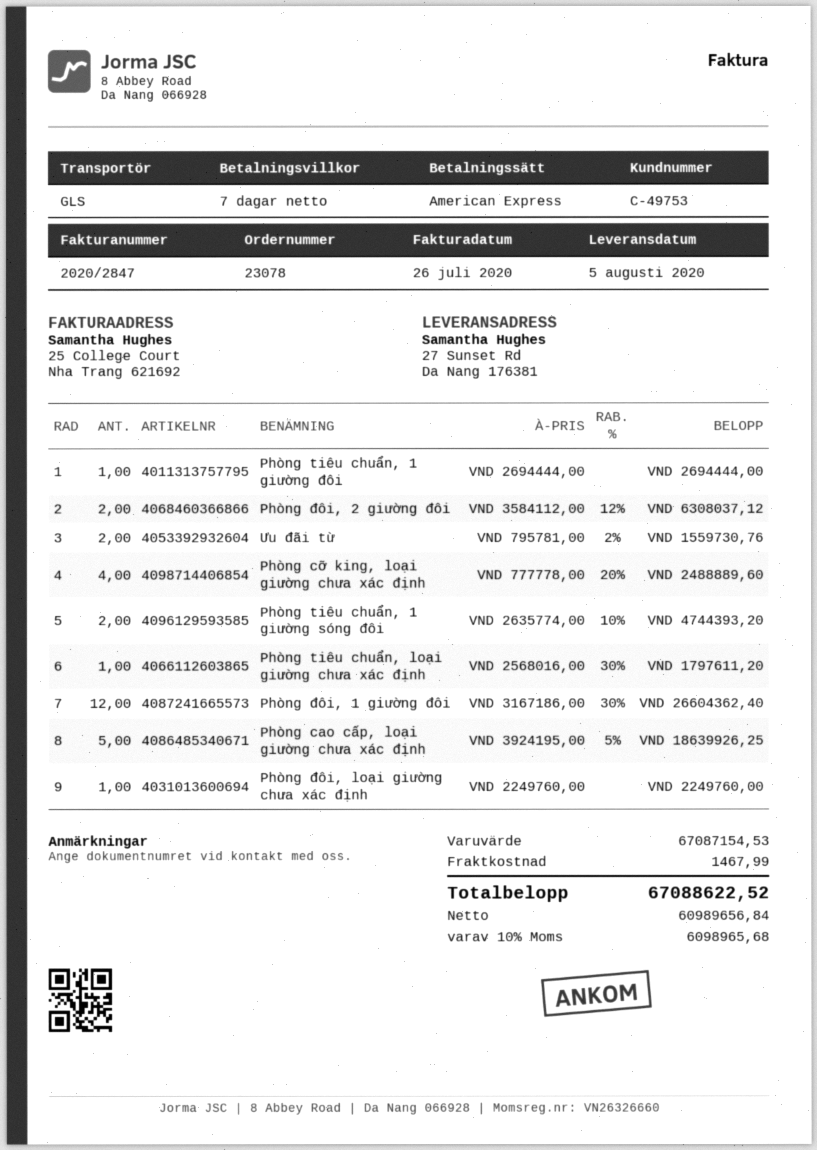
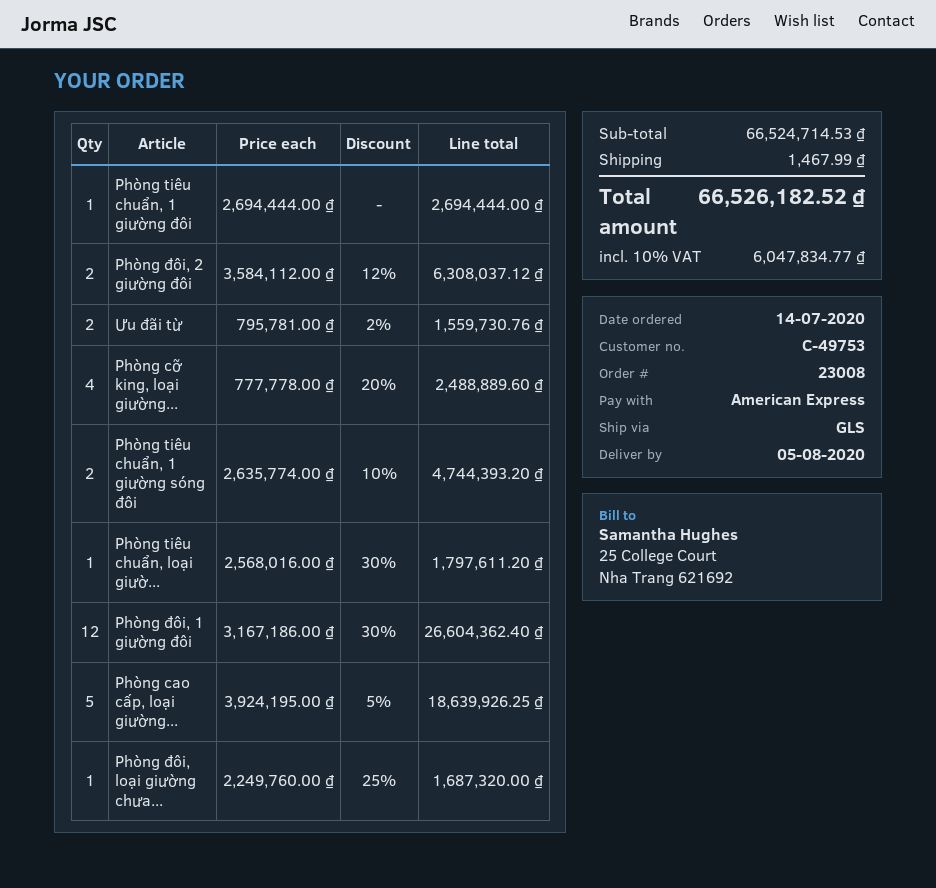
order number: 23078 -> 23008
Phòng đôi, loại giường chưa xác định: 1 x 2249760.00 = 2249760.00 -> 1 x 2249760.00 - 25% = 1687320.00
subtotal: 67087154.53 -> 66524714.53
tax: 10% = 6098965.68 -> 10% = 6047834.77
total: 67088622.52 -> 66526182.52

